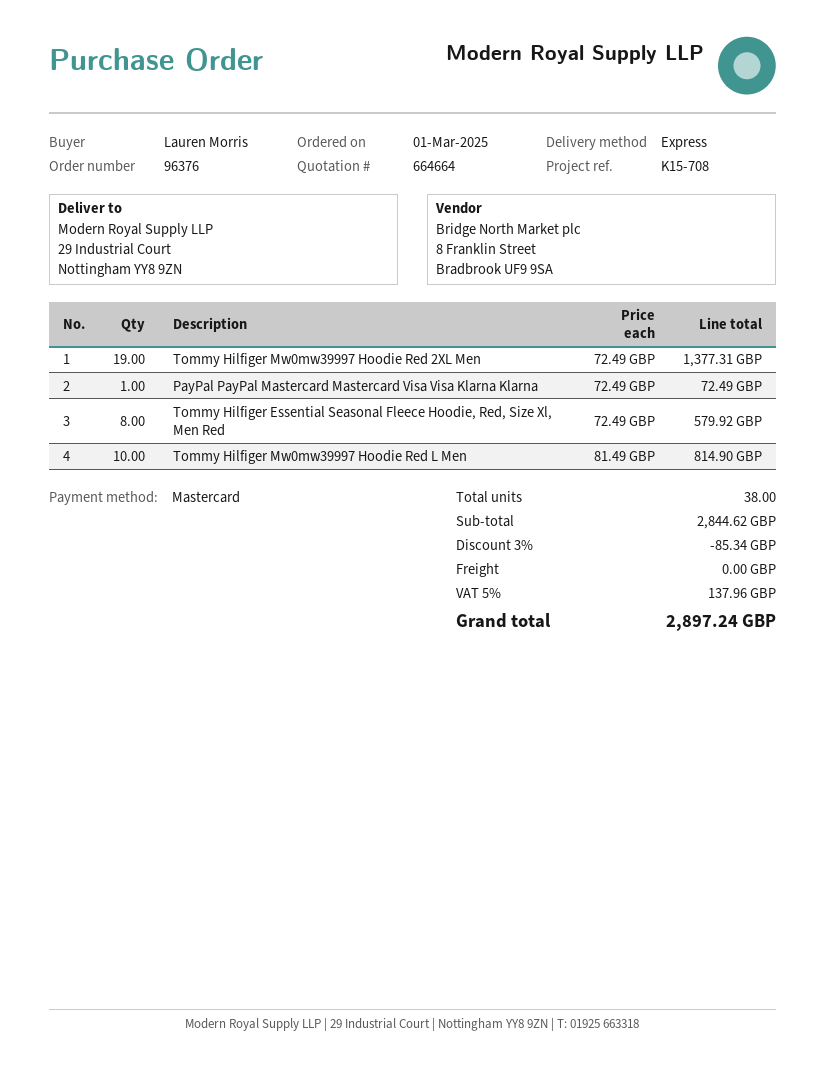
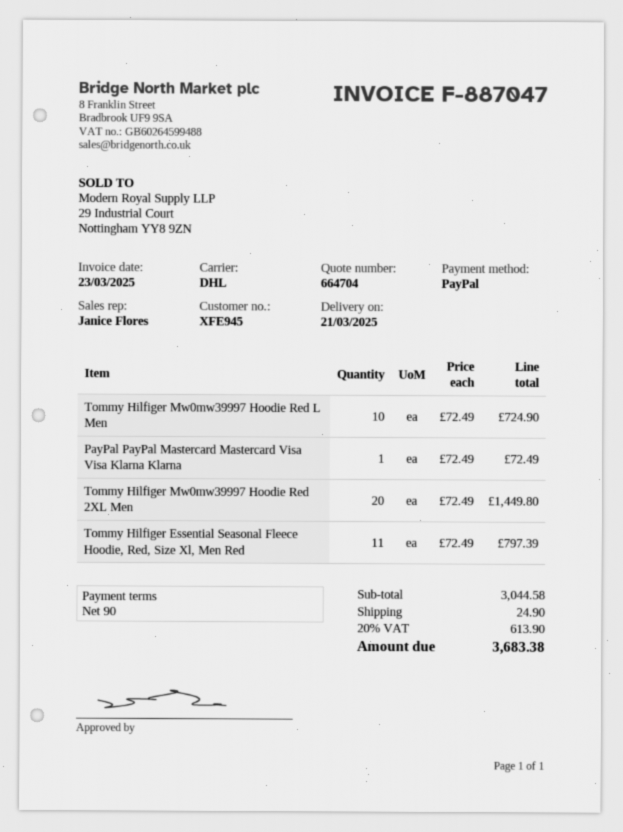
quote number: 664664 -> 664704
payment method: Mastercard -> PayPal
shipping method: express -> DHL
Tommy Hilfiger Mw0mw39997 Hoodie Red 2XL Men: 19 x 72.49 = 1377.31 -> 20 x 72.49 = 1449.80
Tommy Hilfiger Essential Seasonal Fleece Hoodie, Red, Size Xl, Men Red: 8 x 72.49 = 579.92 -> 11 x 72.49 = 797.39
Tommy Hilfiger Mw0mw39997 Hoodie Red L Men: 10 x 81.49 = 814.90 -> 10 x 72.49 = 724.90
subtotal: 2844.62 -> 3044.58
discount: 3% = 85.34 -> none
shipping: 0.00 -> 24.90
tax: 5% = 137.96 -> 20% = 613.90
total: 2897.24 -> 3683.38

